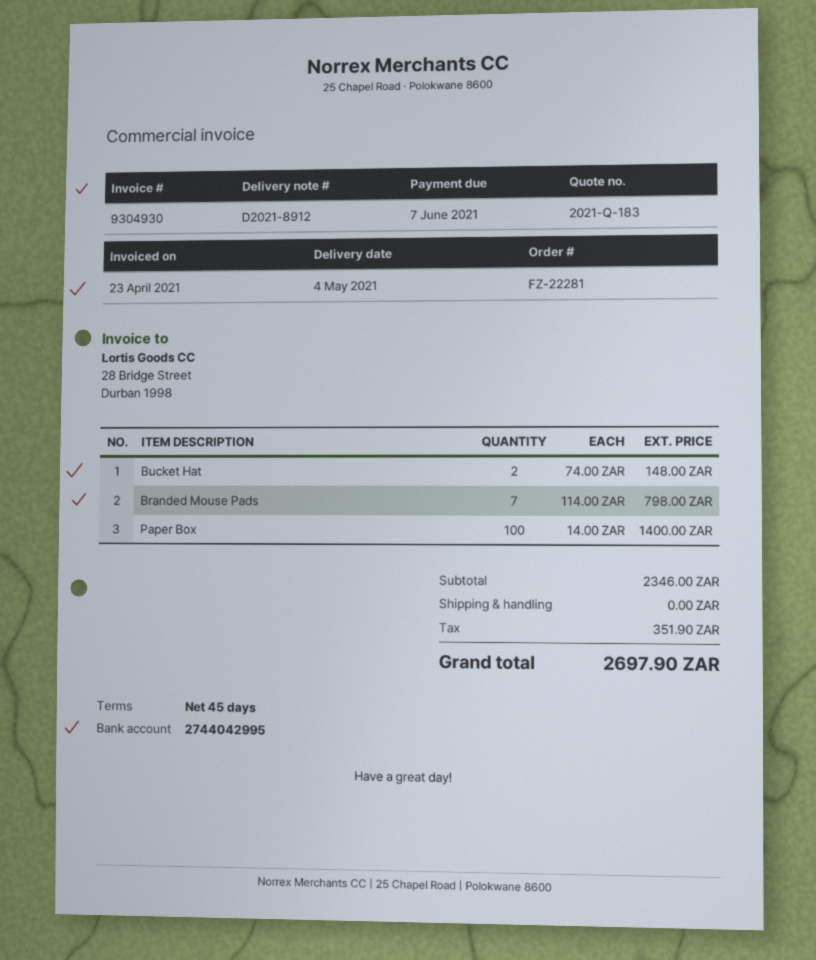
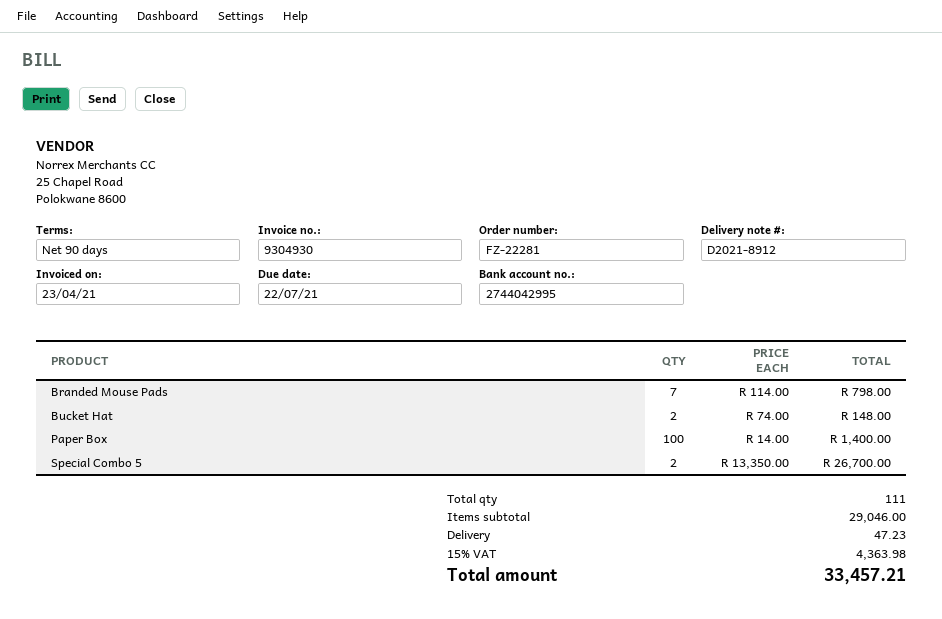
payment terms: 45 days -> 90 days
due date: 2021-06-07 -> 2021-07-22
Special Combo 5: none -> 2 x 13350.00 = 26700.00
subtotal: 2346.00 -> 29046.00
shipping: 0.00 -> 47.23
tax: 351.90 -> 4363.98
total: 2697.90 -> 33457.21

